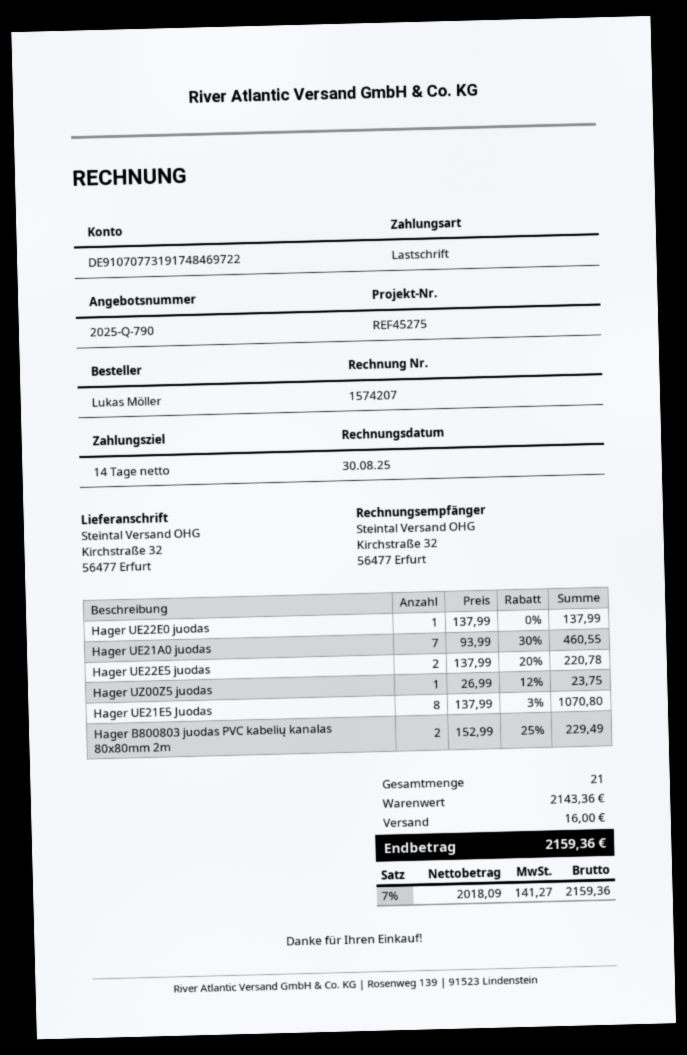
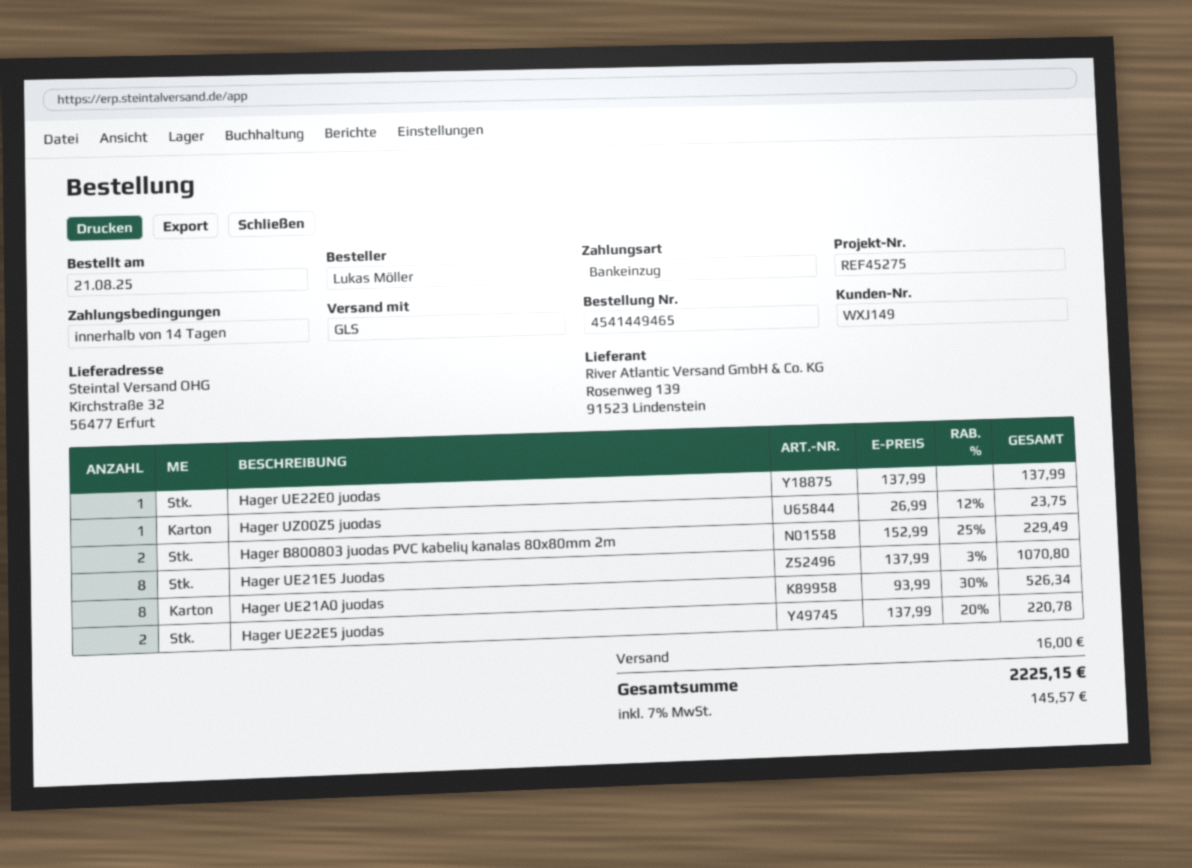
Hager UE21A0 juodas: 7 x 93.99 - 30% = 460.55 -> 8 x 93.99 - 30% = 526.34
tax: 7% = 141.27 -> 7% = 145.57
total: 2159.36 -> 2225.15

